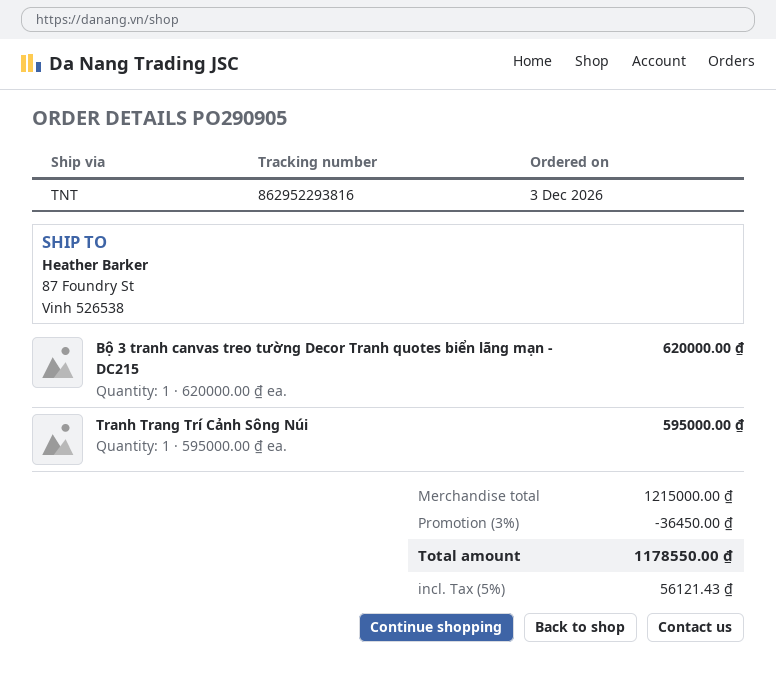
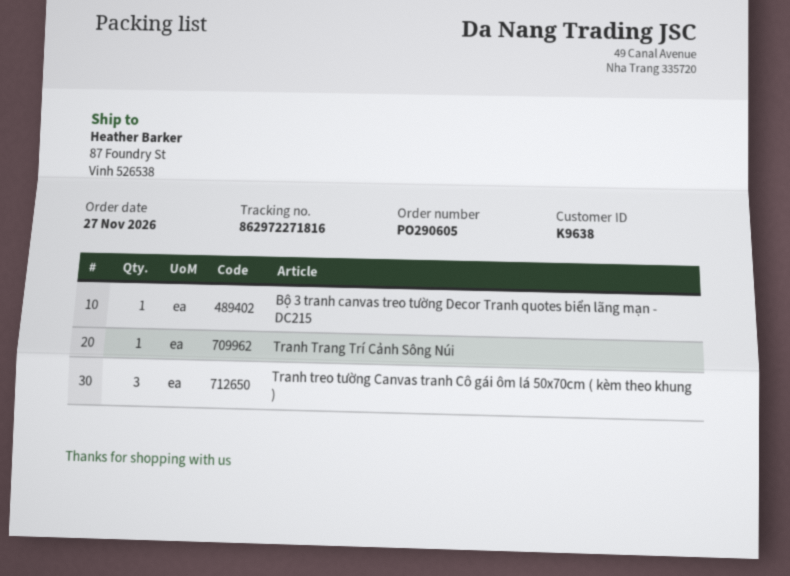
order number: PO290905 -> PO290605
order date: 2026-12-03 -> 2026-11-27
tracking number: 862952293816 -> 862972271816
Tranh treo tường Canvas tranh Cô gái ôm lá 50x70cm ( kèm theo khung ): none -> 3

